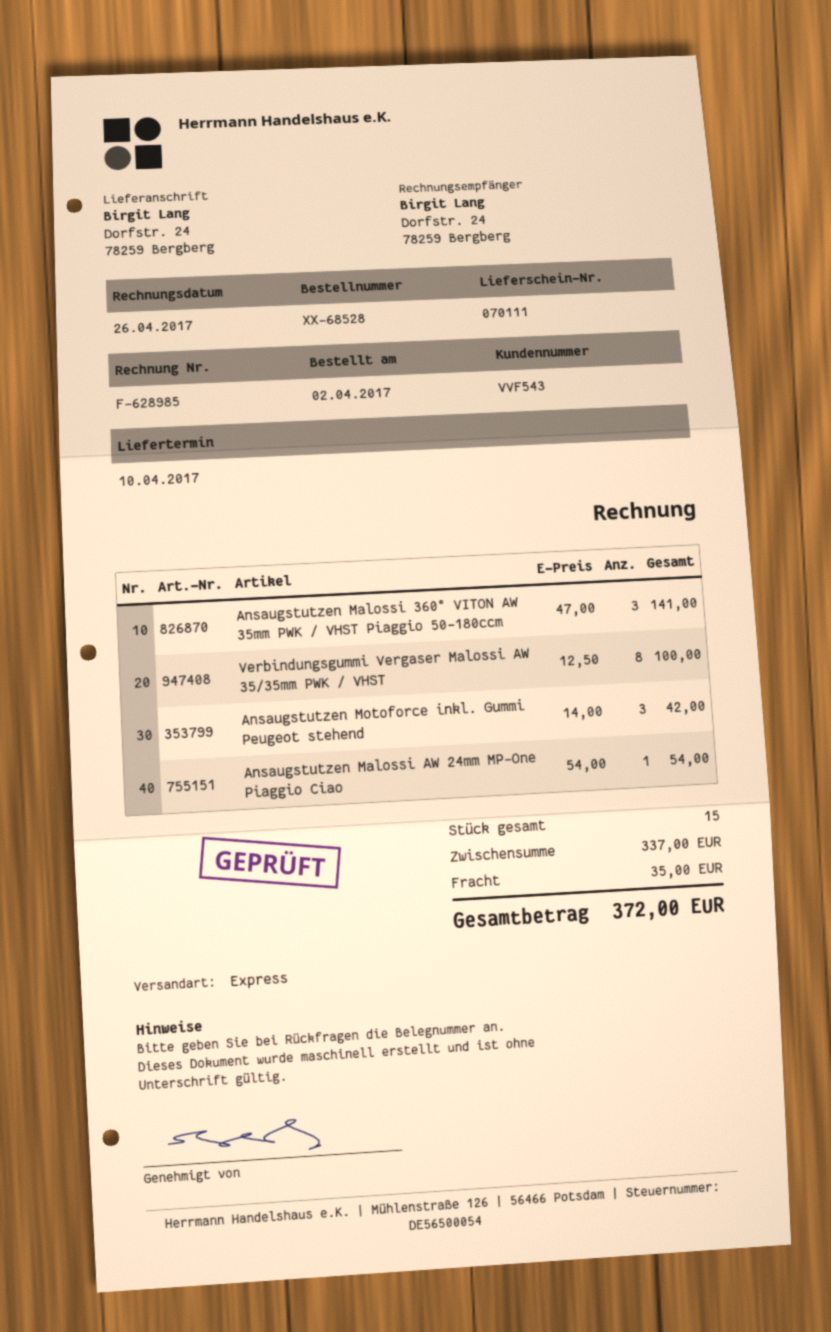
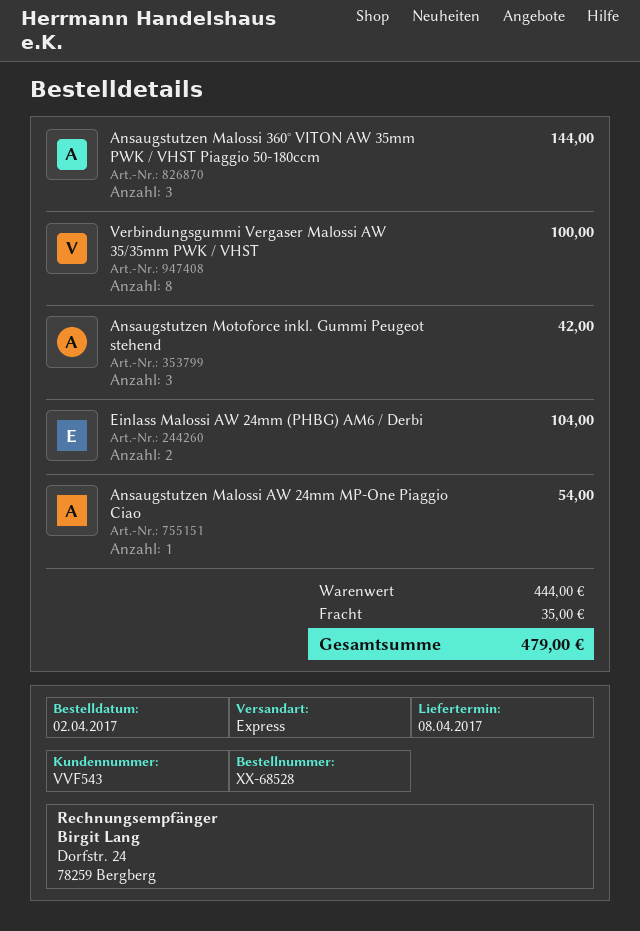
delivery date: 2017-04-10 -> 2017-04-08
Ansaugstutzen Malossi 360° VITON AW 35mm PWK / VHST Piaggio 50-180ccm: 3 for 141.00 -> 3 for 144.00
Einlass Malossi AW 24mm (PHBG) AM6 / Derbi: none -> 2 for 104.00
subtotal: 337.00 -> 444.00
total: 372.00 -> 479.00

